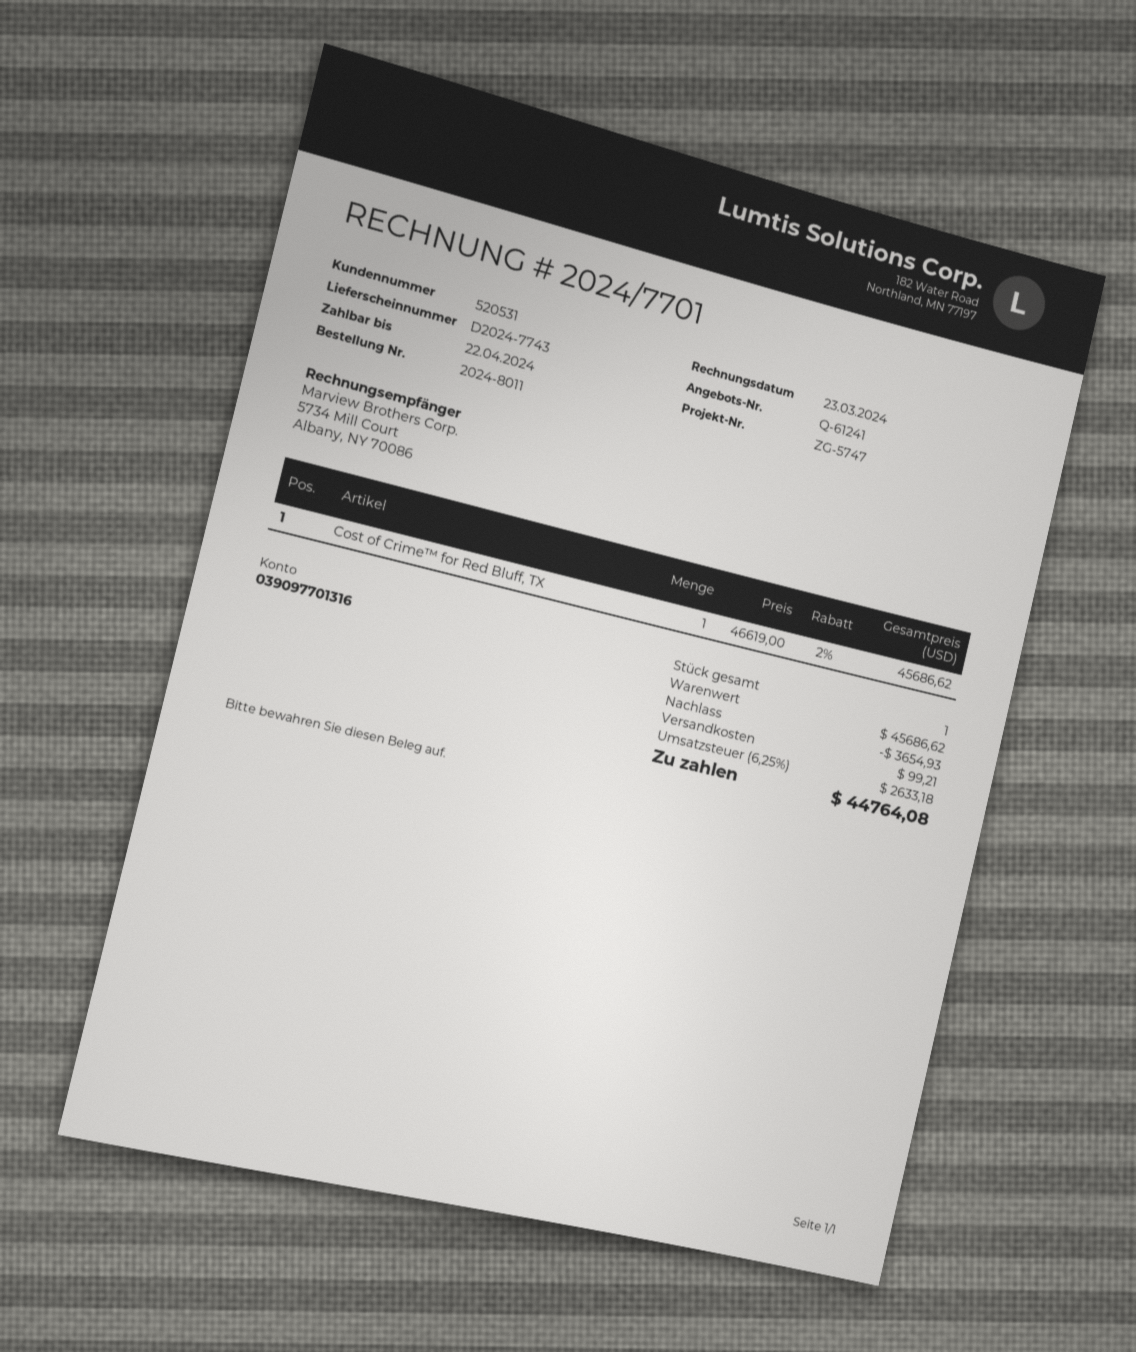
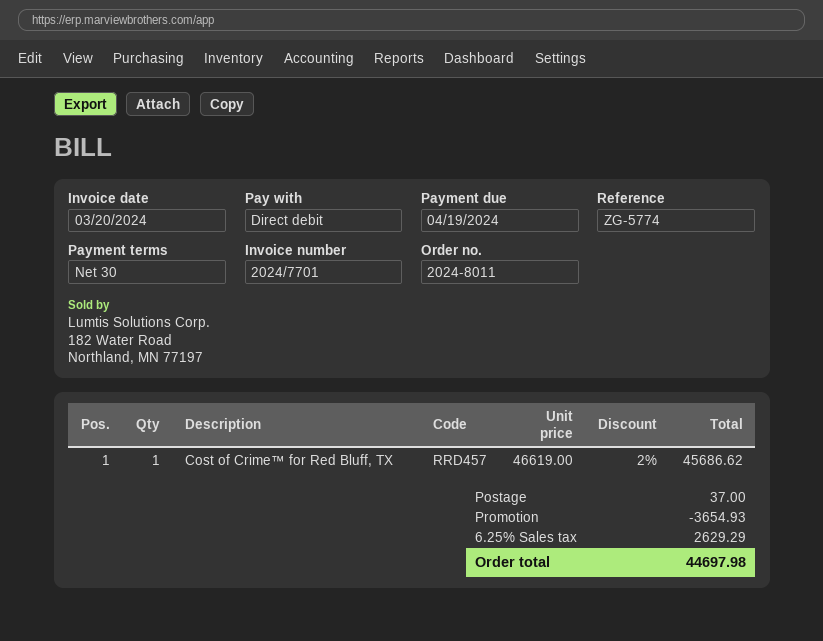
invoice date: 2024-03-23 -> 2024-03-20
due date: 2024-04-22 -> 2024-04-19
reference: ZG-5747 -> ZG-5774
shipping: 99.21 -> 37.00
tax: 6.25% = 2633.18 -> 6.25% = 2629.29
total: 44764.08 -> 44697.98

